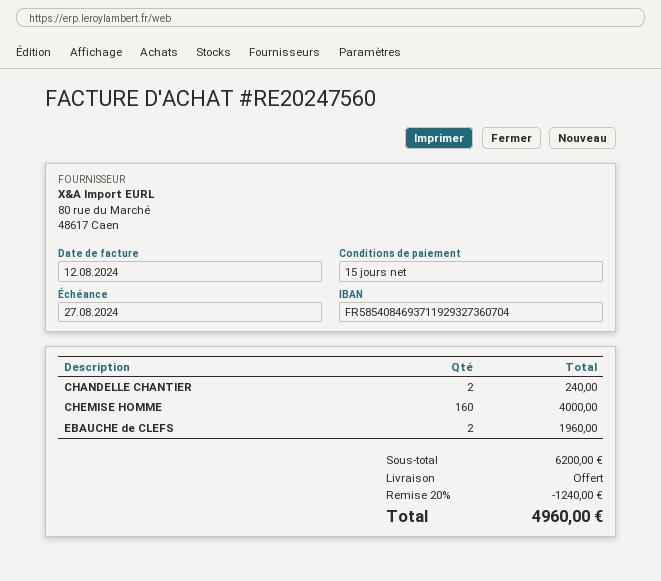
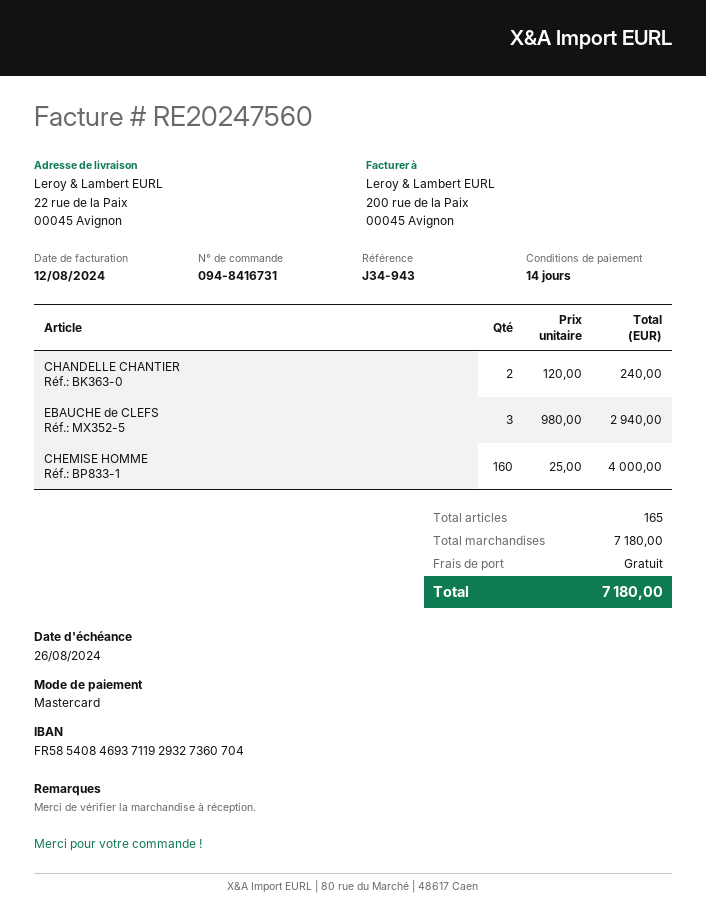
payment terms: 15 days -> 14 days
due date: 2024-08-27 -> 2024-08-26
EBAUCHE de CLEFS: 2 for 1960.00 -> 3 for 2940.00
subtotal: 6200.00 -> 7180.00
discount: 20% = 1240.00 -> none
total: 4960.00 -> 7180.00

